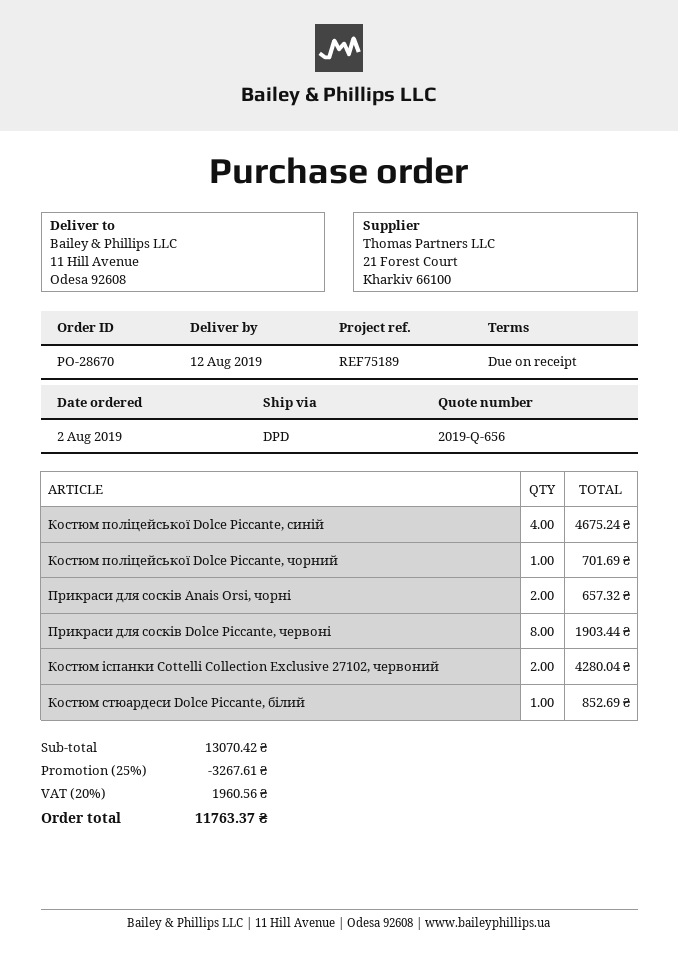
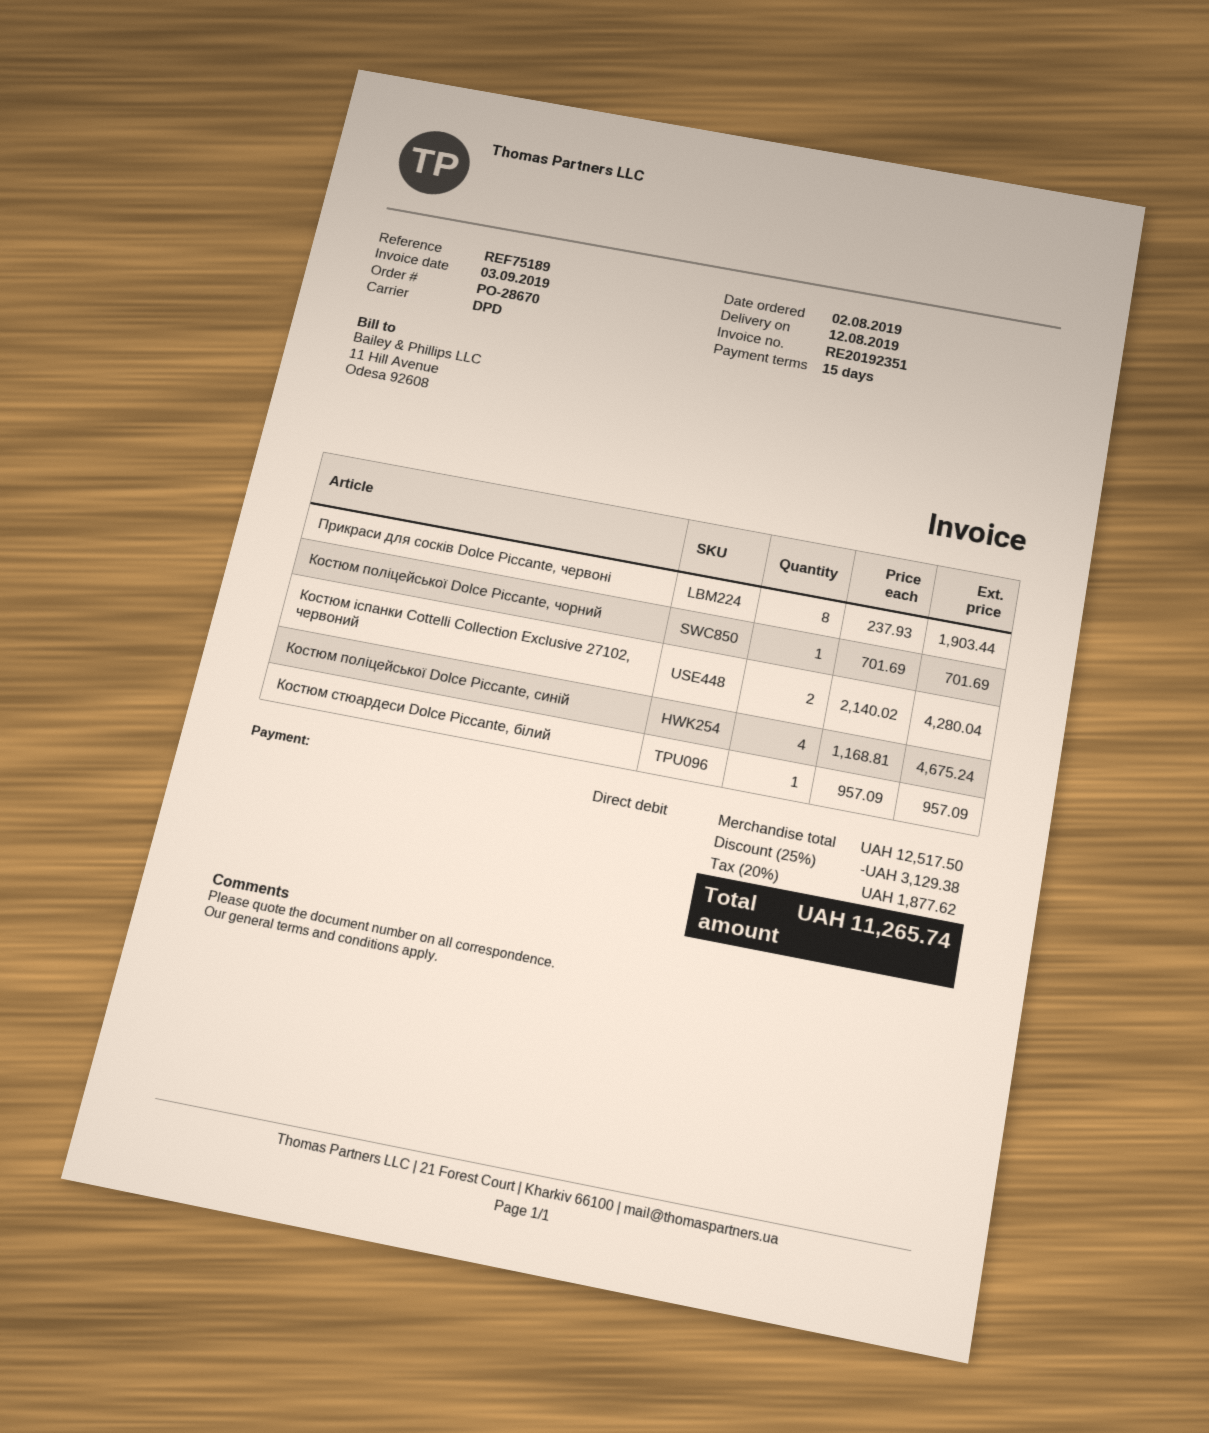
payment terms: on receipt -> 15 days
Прикраси для сосків Anais Orsi, чорні: 2 for 657.32 -> none
Костюм стюардеси Dolce Piccante, білий: 1 for 852.69 -> 1 for 957.09
subtotal: 13070.42 -> 12517.50
discount: 25% = 3267.61 -> 25% = 3129.38
tax: 20% = 1960.56 -> 20% = 1877.62
total: 11763.37 -> 11265.74

